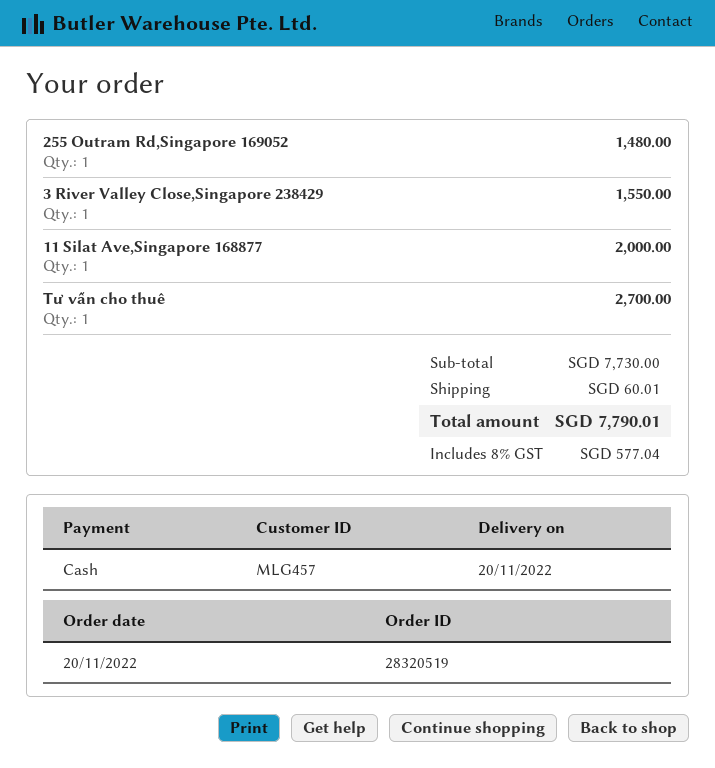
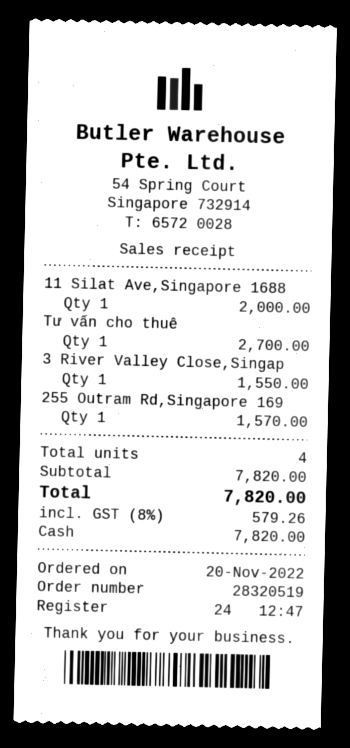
255 Outram Rd,Singapore 169052: 1 for 1480.00 -> 1 for 1570.00
subtotal: 7730.00 -> 7820.00
shipping: 60.01 -> none
tax: 8% = 577.04 -> 8% = 579.26
total: 7790.01 -> 7820.00

